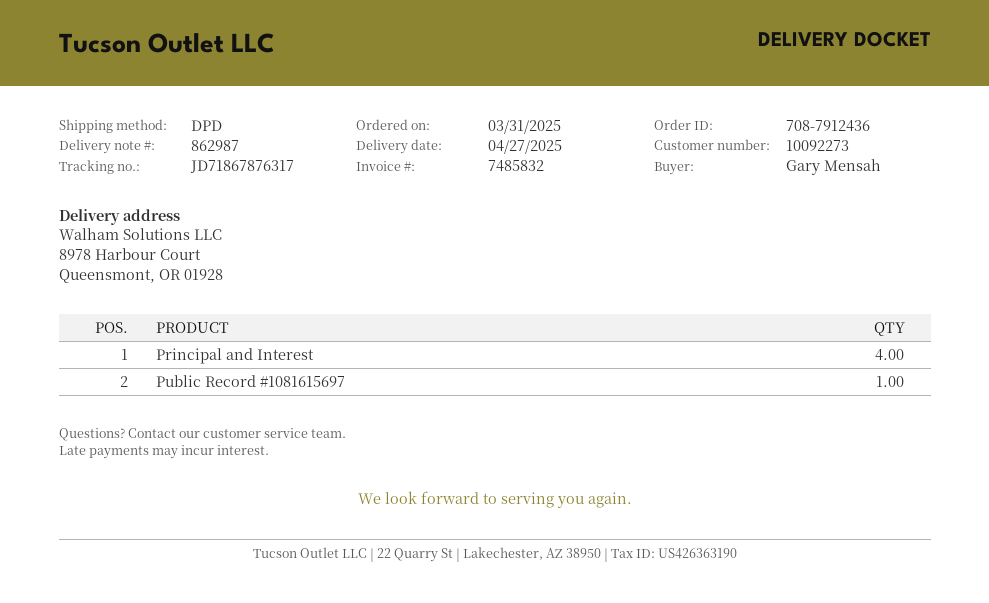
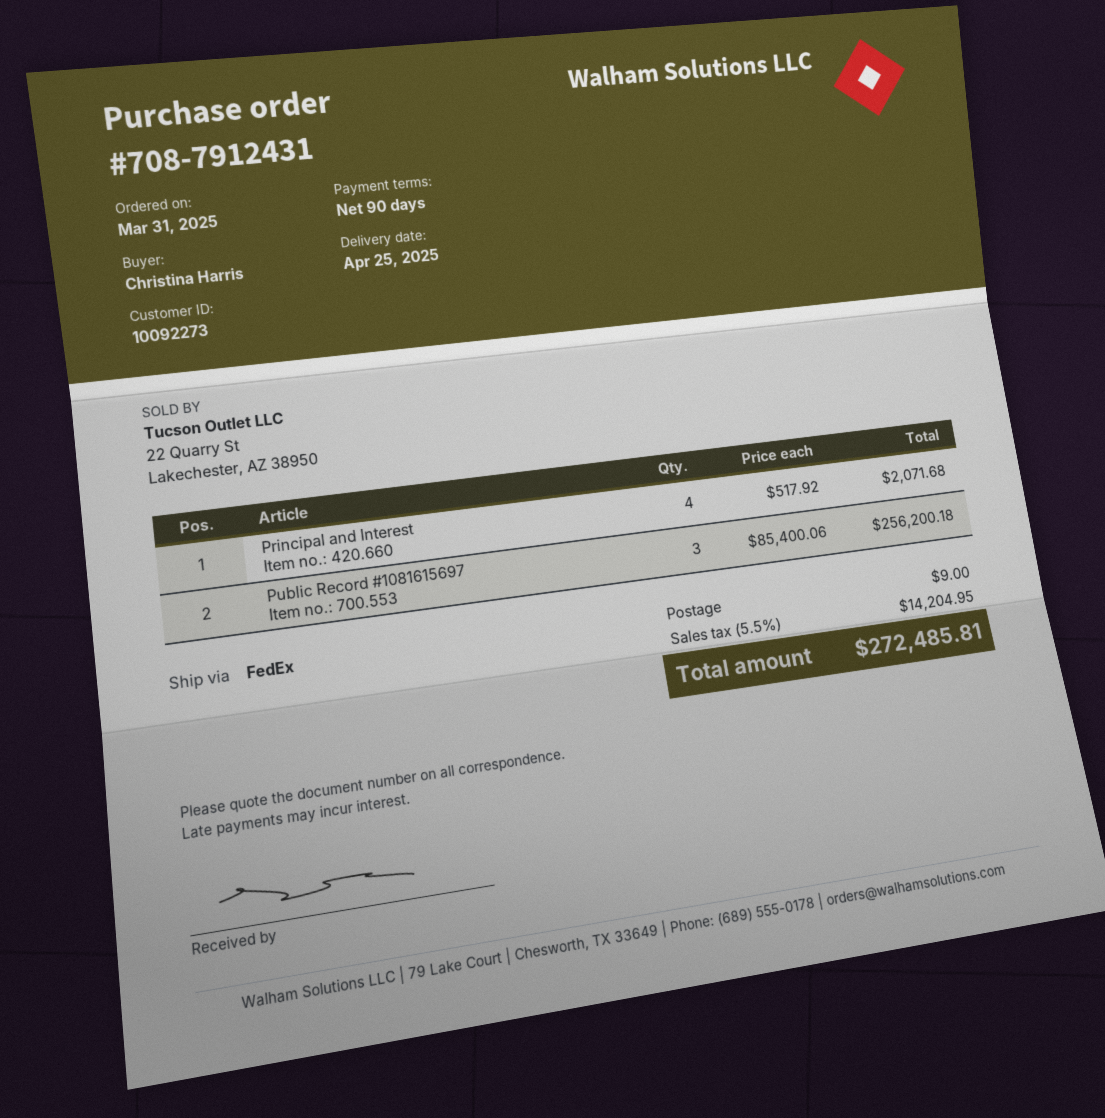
order number: 708-7912436 -> 708-7912431
delivery date: 2025-04-27 -> 2025-04-25
ordered by: Gary Mensah -> Christina Harris
shipping method: DPD -> FedEx
Public Record #1081615697: 1 -> 3

